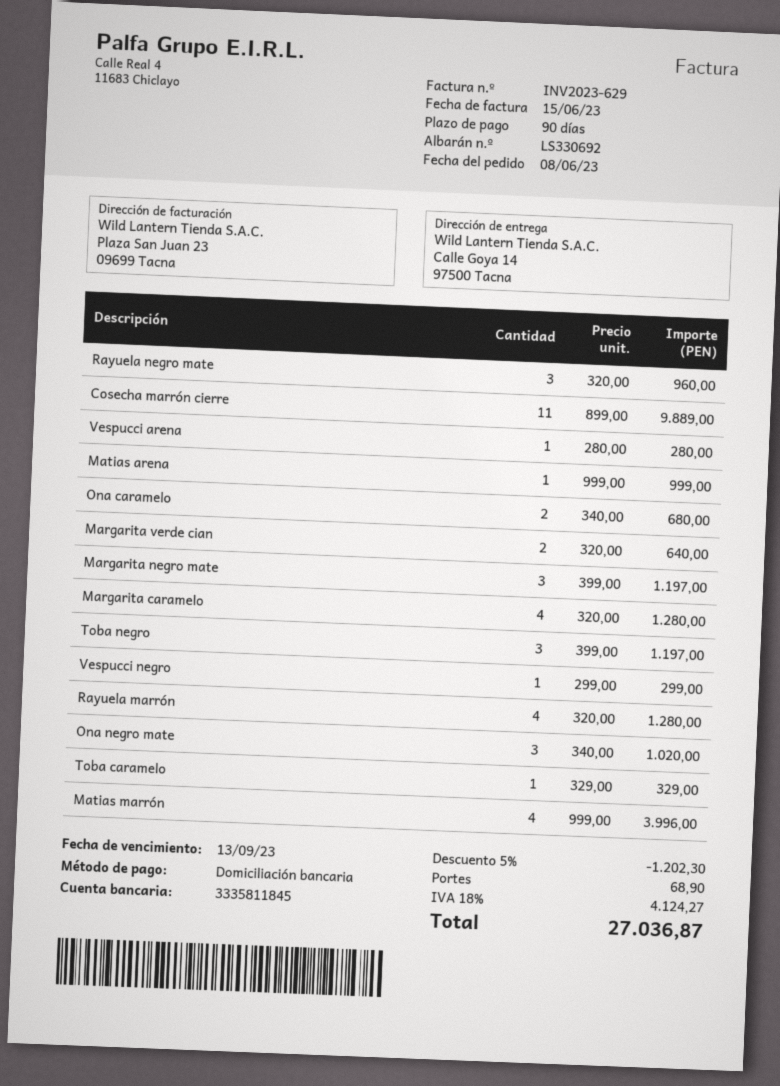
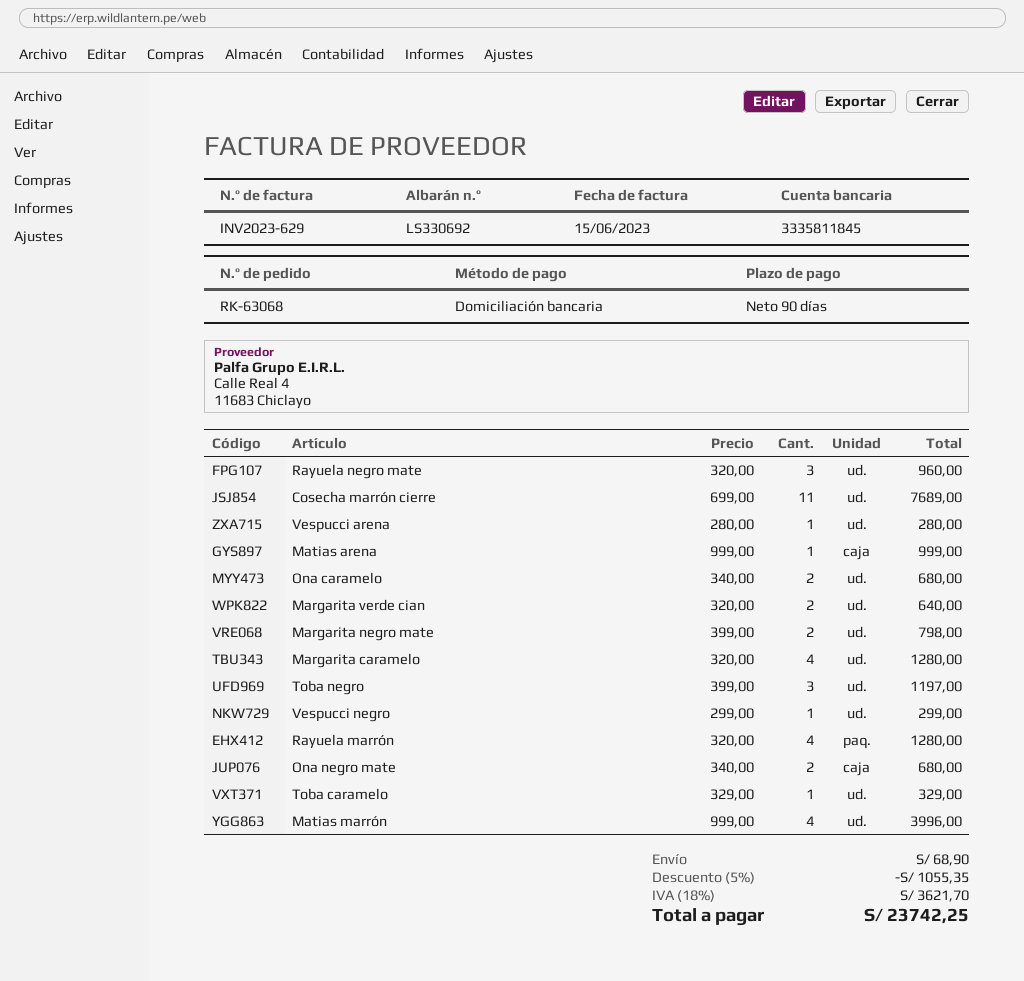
Cosecha marrón cierre: 11 x 899.00 = 9889.00 -> 11 x 699.00 = 7689.00
Margarita negro mate: 3 x 399.00 = 1197.00 -> 2 x 399.00 = 798.00
Ona negro mate: 3 x 340.00 = 1020.00 -> 2 x 340.00 = 680.00
discount: 5% = 1202.30 -> 5% = 1055.35
tax: 18% = 4124.27 -> 18% = 3621.70
total: 27036.87 -> 23742.25

